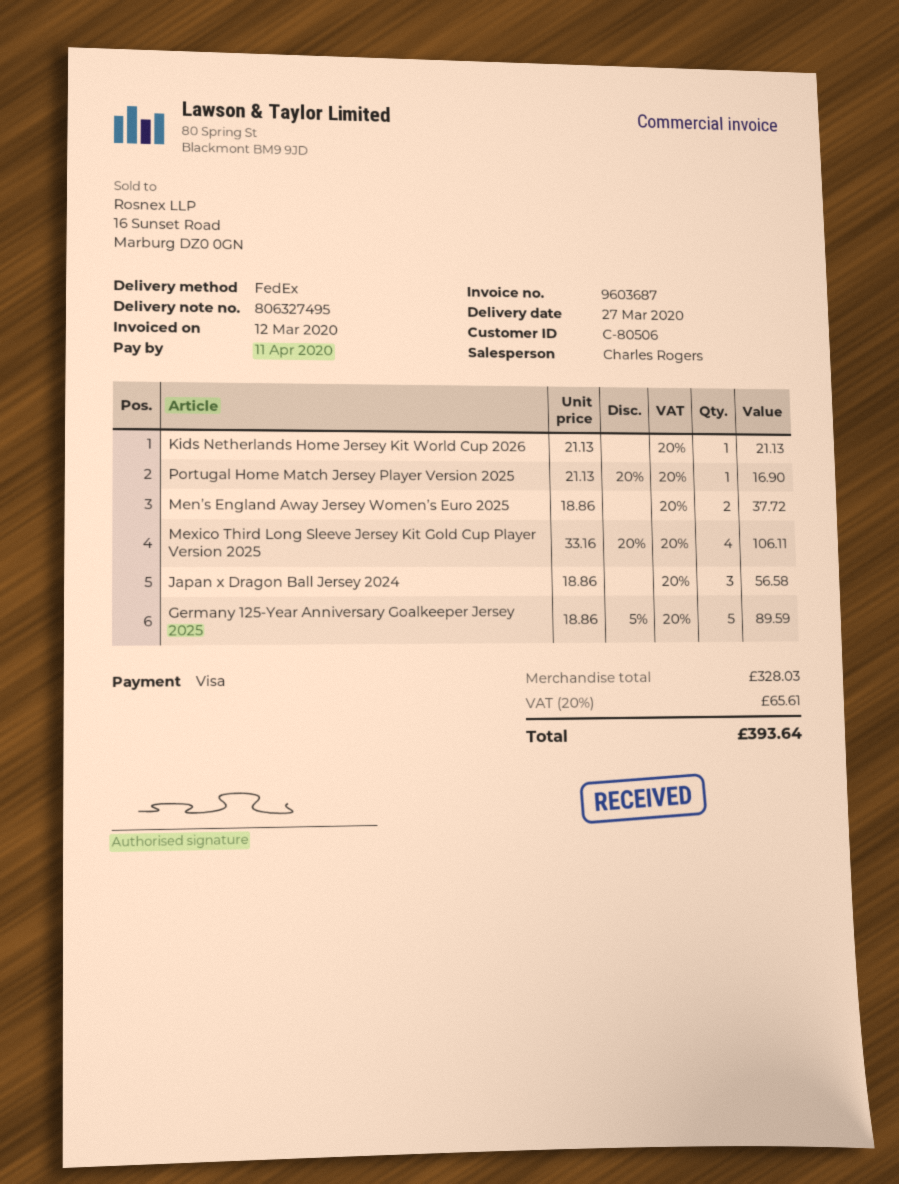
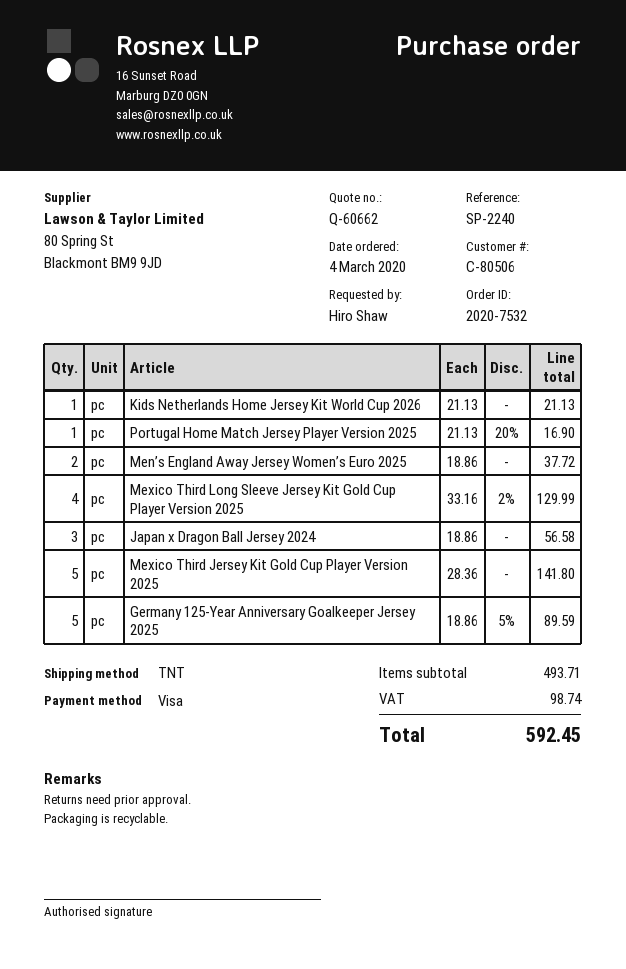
shipping method: FedEx -> TNT
Mexico Third Long Sleeve Jersey Kit Gold Cup Player Version 2025: 4 x 33.16 - 20% = 106.11 -> 4 x 33.16 - 2% = 129.99
Mexico Third Jersey Kit Gold Cup Player Version 2025: none -> 5 x 28.36 = 141.80
subtotal: 328.03 -> 493.71
tax: 65.61 -> 98.74
total: 393.64 -> 592.45

